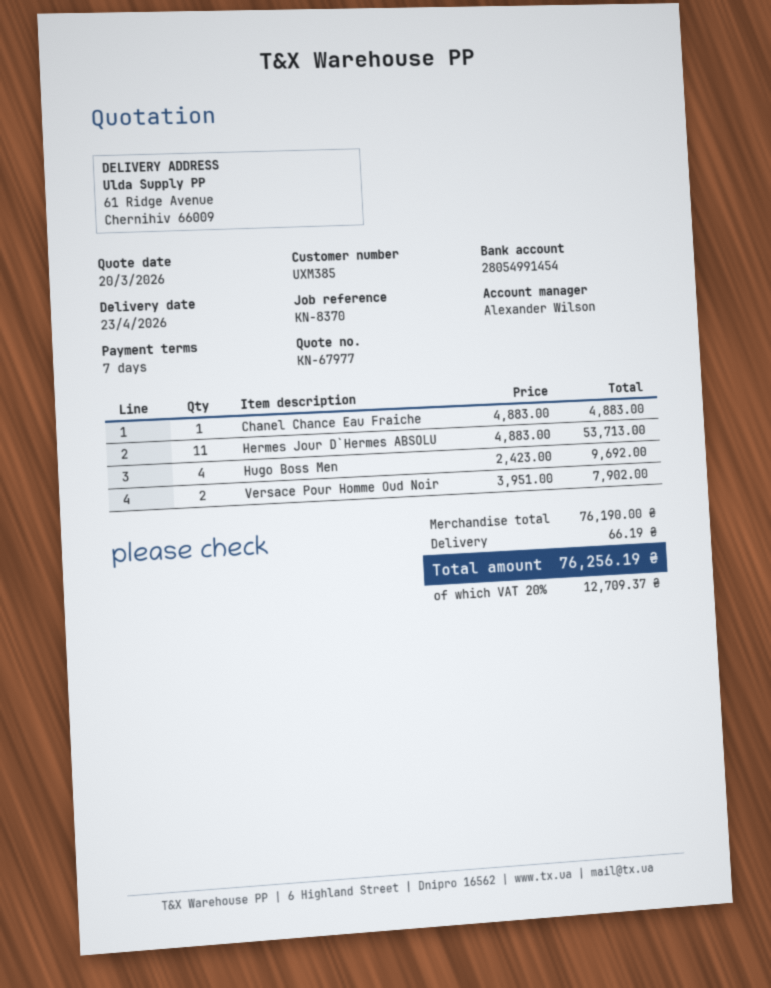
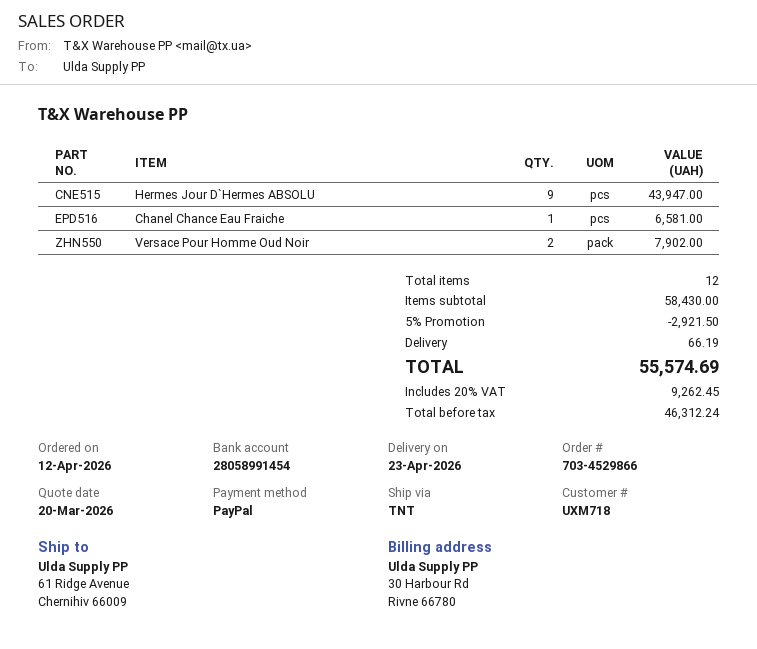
customer number: UXM385 -> UXM718
bank account: 28054991454 -> 28058991454
Chanel Chance Eau Fraiche: 1 for 4883.00 -> 1 for 6581.00
Hermes Jour D`Hermes ABSOLU: 11 for 53713.00 -> 9 for 43947.00
Hugo Boss Men: 4 for 9692.00 -> none
subtotal: 76190.00 -> 58430.00
discount: none -> 5% = 2921.50
tax: 20% = 12709.37 -> 20% = 9262.45
total: 76256.19 -> 55574.69

